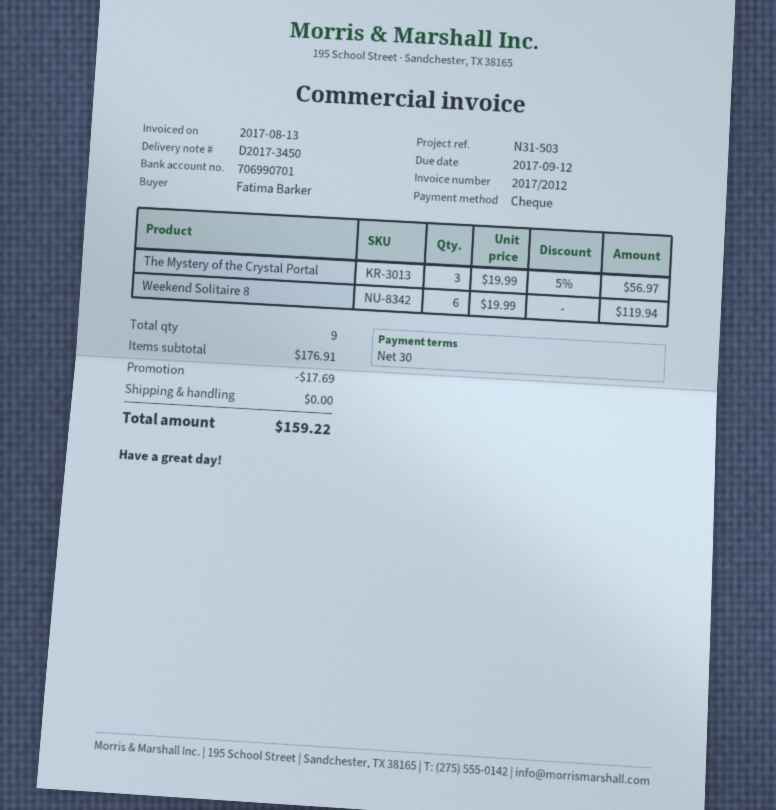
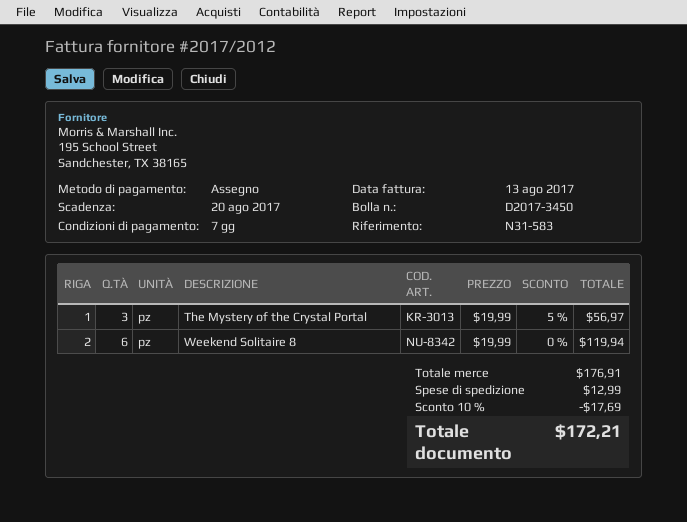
payment terms: 30 days -> 7 days
due date: 2017-09-12 -> 2017-08-20
reference: N31-503 -> N31-583
shipping: 0.00 -> 12.99
total: 159.22 -> 172.21

